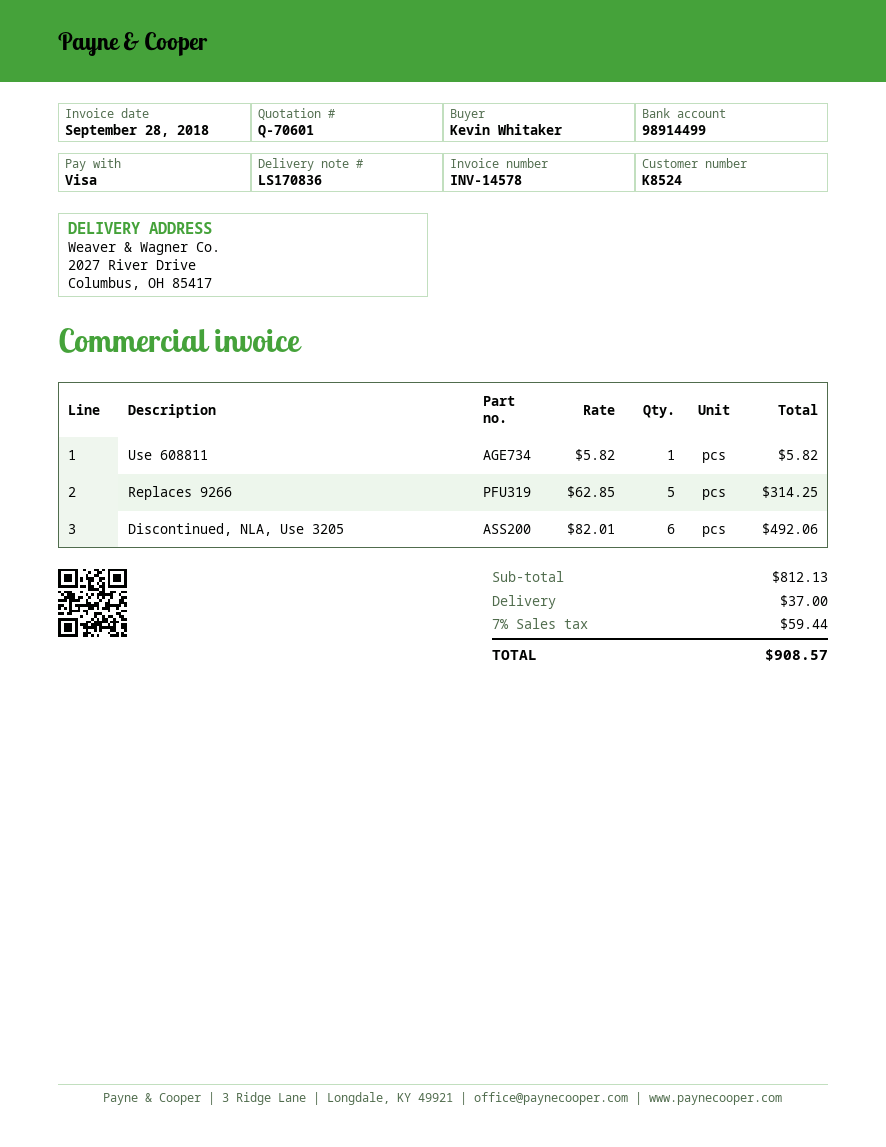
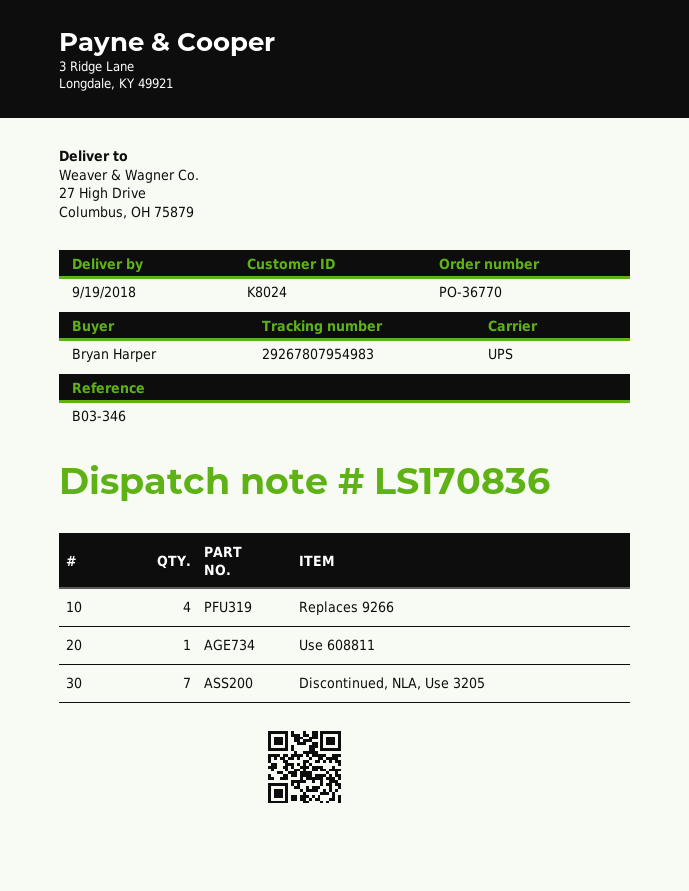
customer number: K8524 -> K8024
ordered by: Kevin Whitaker -> Bryan Harper
ship to: 2027 River Drive, Columbus, OH 85417 -> 27 High Drive, Columbus, OH 75879
Replaces 9266: 5 -> 4
Discontinued, NLA, Use 3205: 6 -> 7

